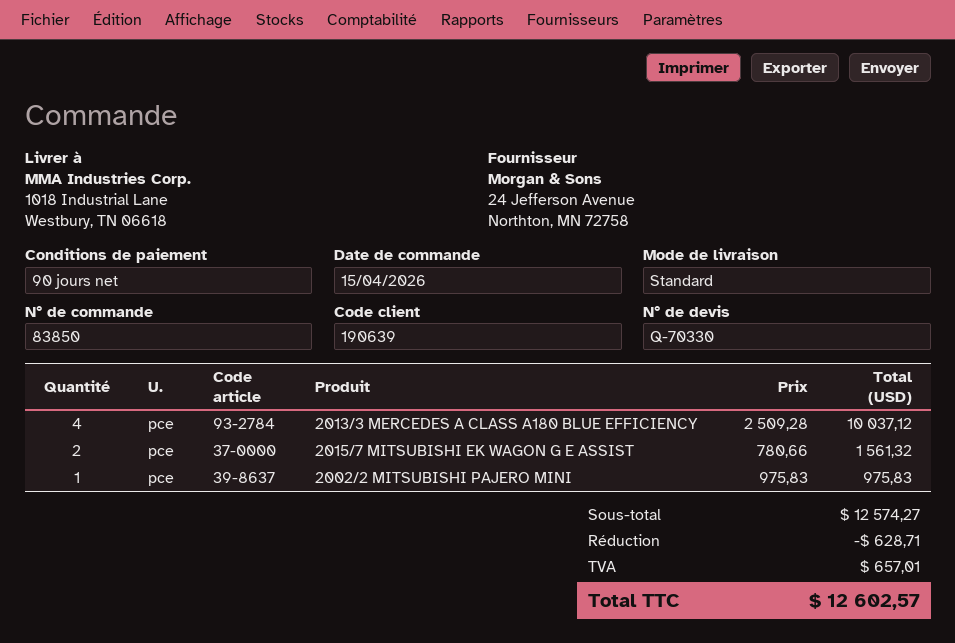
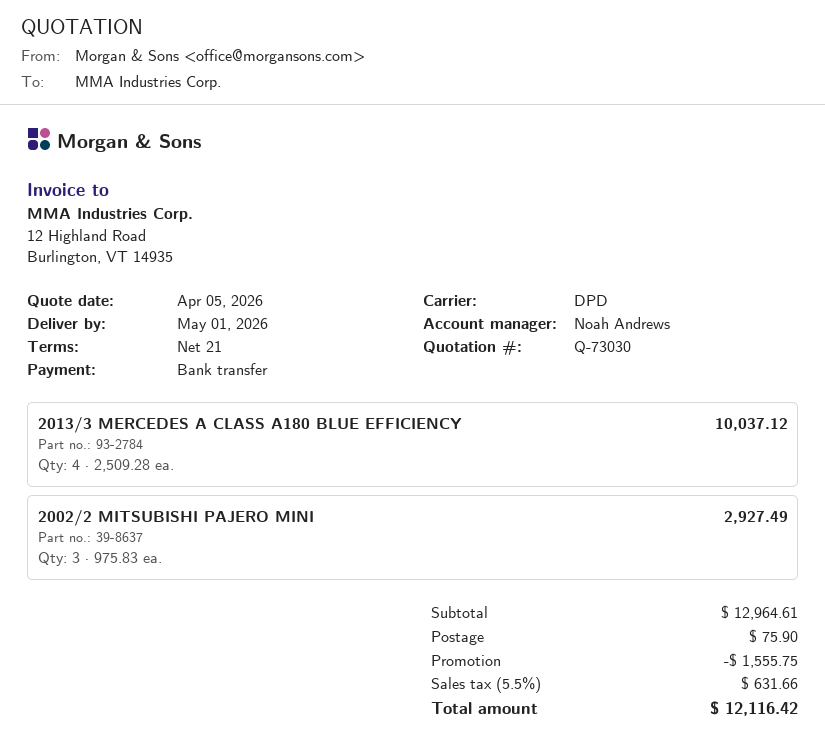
quote number: Q-70330 -> Q-73030
payment terms: 90 days -> 21 days
shipping method: standard -> DPD
2015/7 MITSUBISHI EK WAGON G E ASSIST: 2 x 780.66 = 1561.32 -> none
2002/2 MITSUBISHI PAJERO MINI: 1 x 975.83 = 975.83 -> 3 x 975.83 = 2927.49
subtotal: 12574.27 -> 12964.61
discount: 628.71 -> 1555.75
shipping: none -> 75.90
tax: 657.01 -> 631.66
total: 12602.57 -> 12116.42

